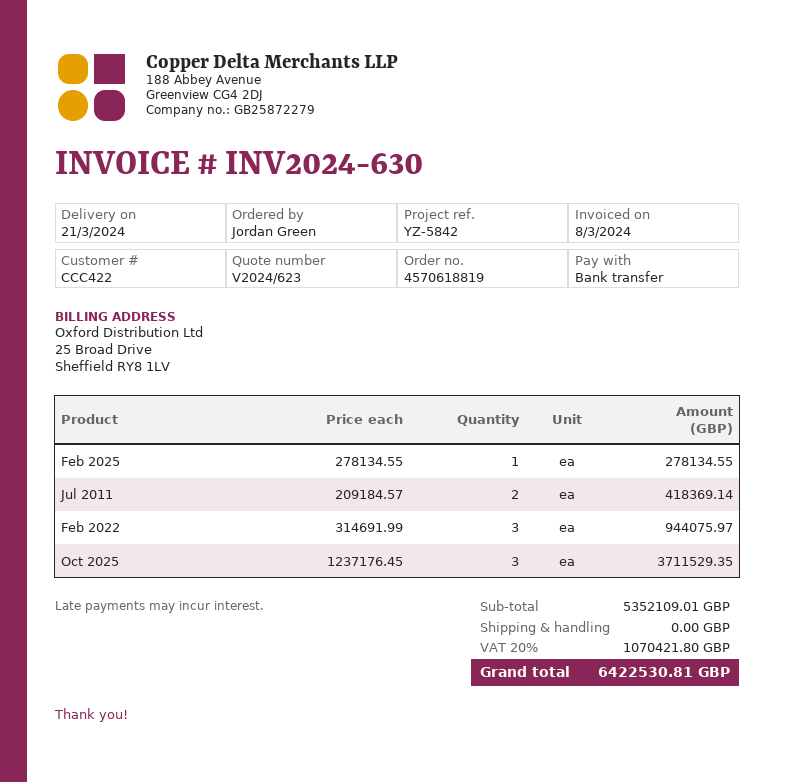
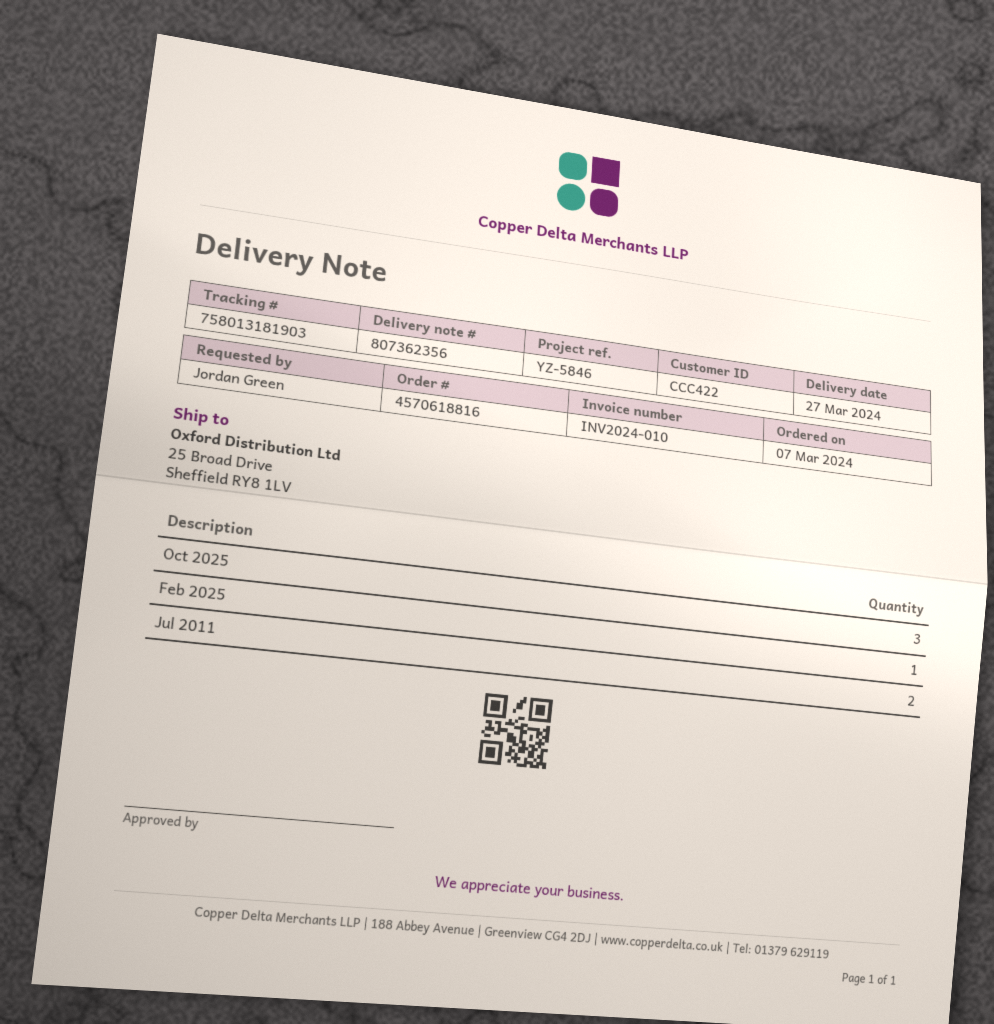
order number: 4570618819 -> 4570618816
delivery date: 2024-03-21 -> 2024-03-27
invoice number: INV2024-630 -> INV2024-010
reference: YZ-5842 -> YZ-5846
Feb 2022: 3 -> none

